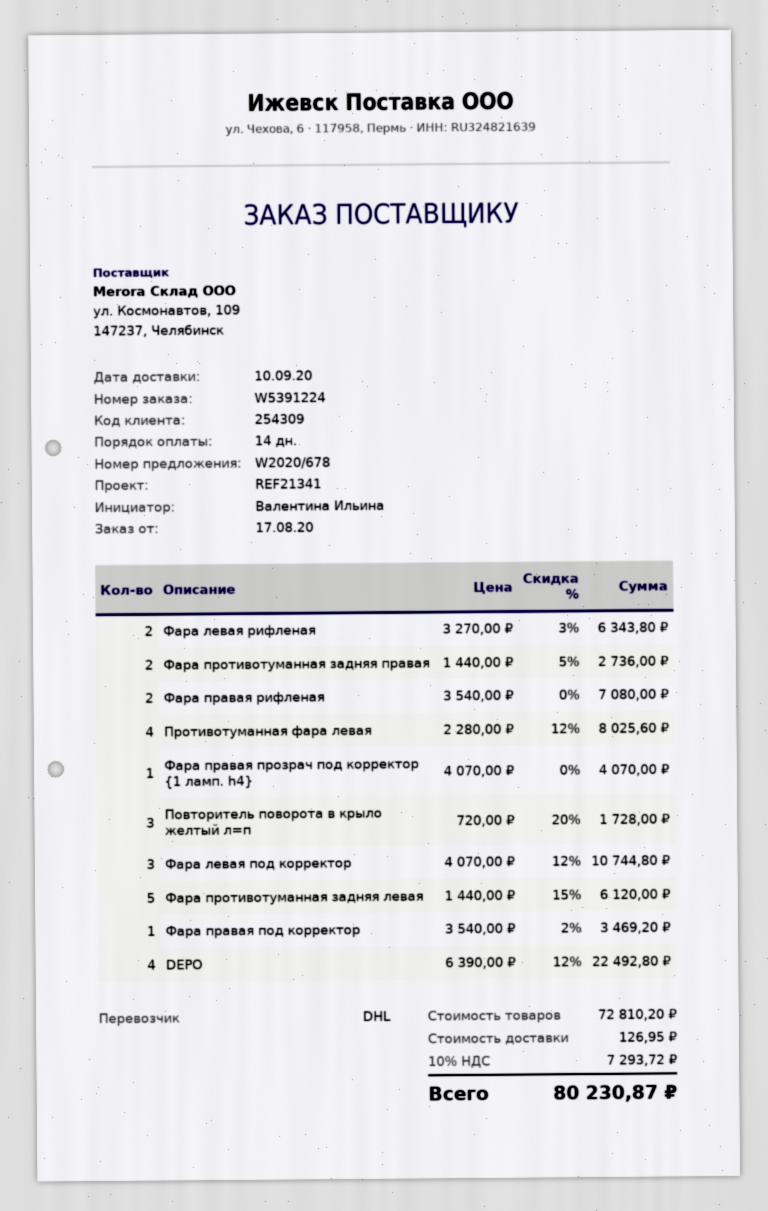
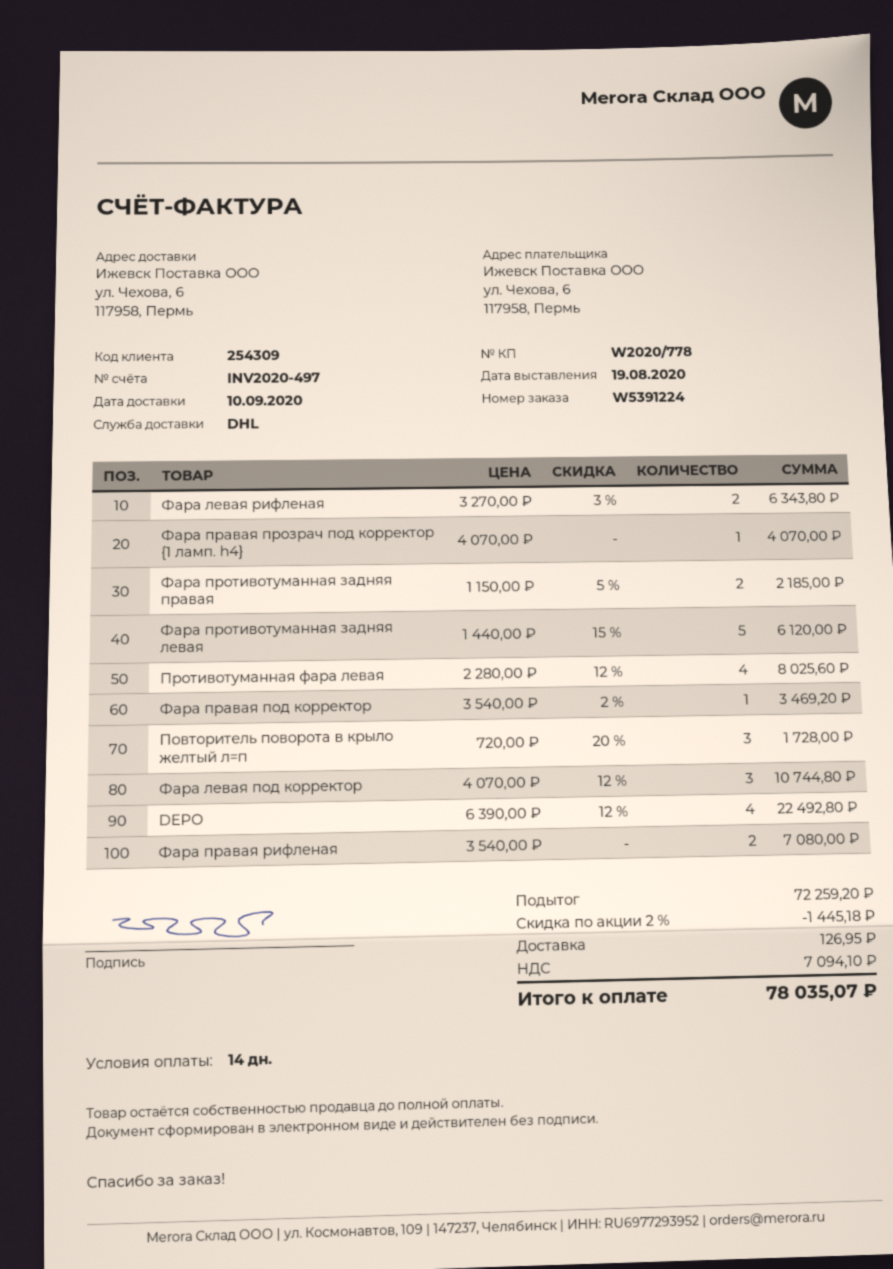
quote number: W2020/678 -> W2020/778
Фара противотуманная задняя правая: 2 x 1440.00 - 5% = 2736.00 -> 2 x 1150.00 - 5% = 2185.00
subtotal: 72810.20 -> 72259.20
discount: none -> 2% = 1445.18
tax: 7293.72 -> 7094.10
total: 80230.87 -> 78035.07

